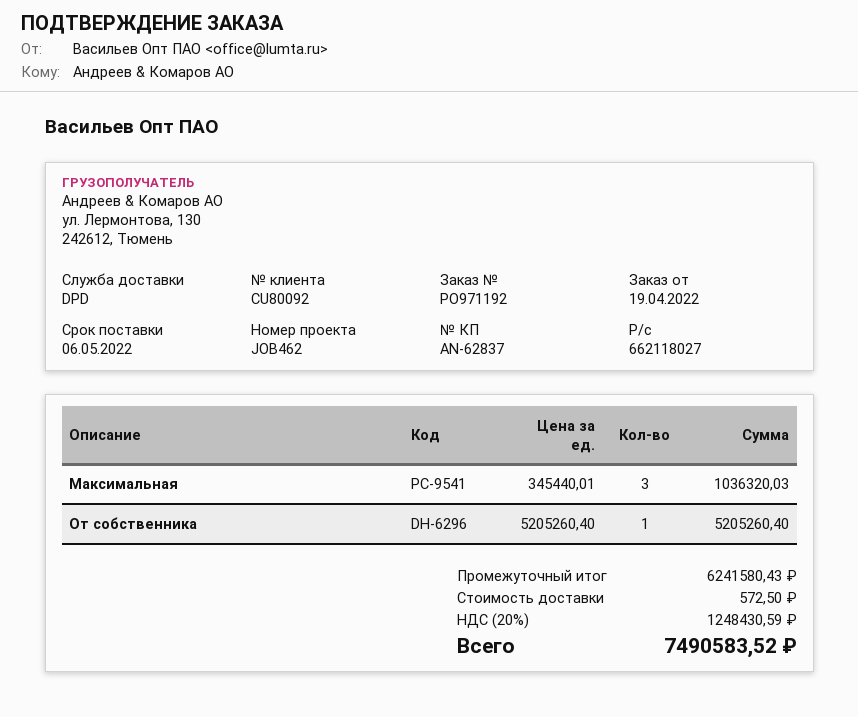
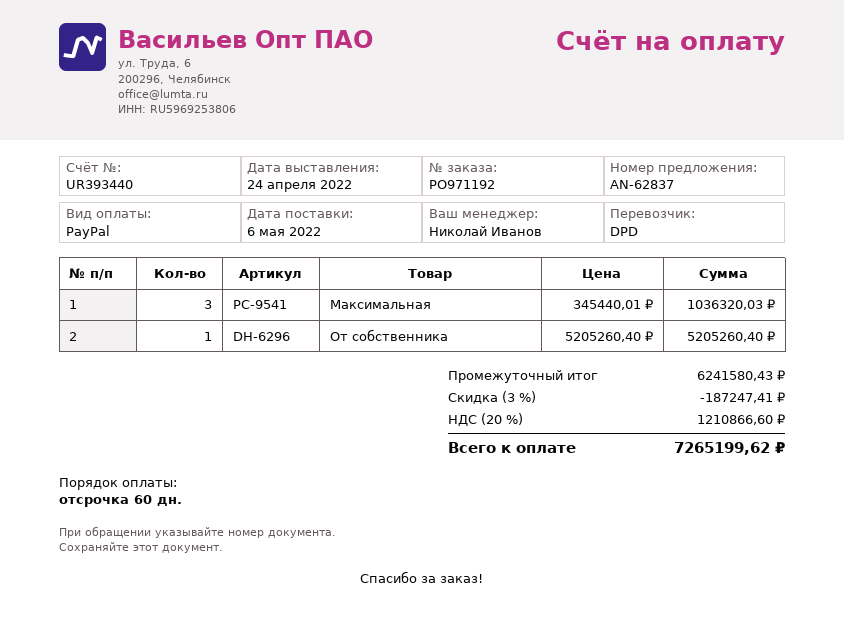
discount: none -> 3% = 187247.41
shipping: 572.50 -> none
tax: 20% = 1248430.59 -> 20% = 1210866.60
total: 7490583.52 -> 7265199.62

